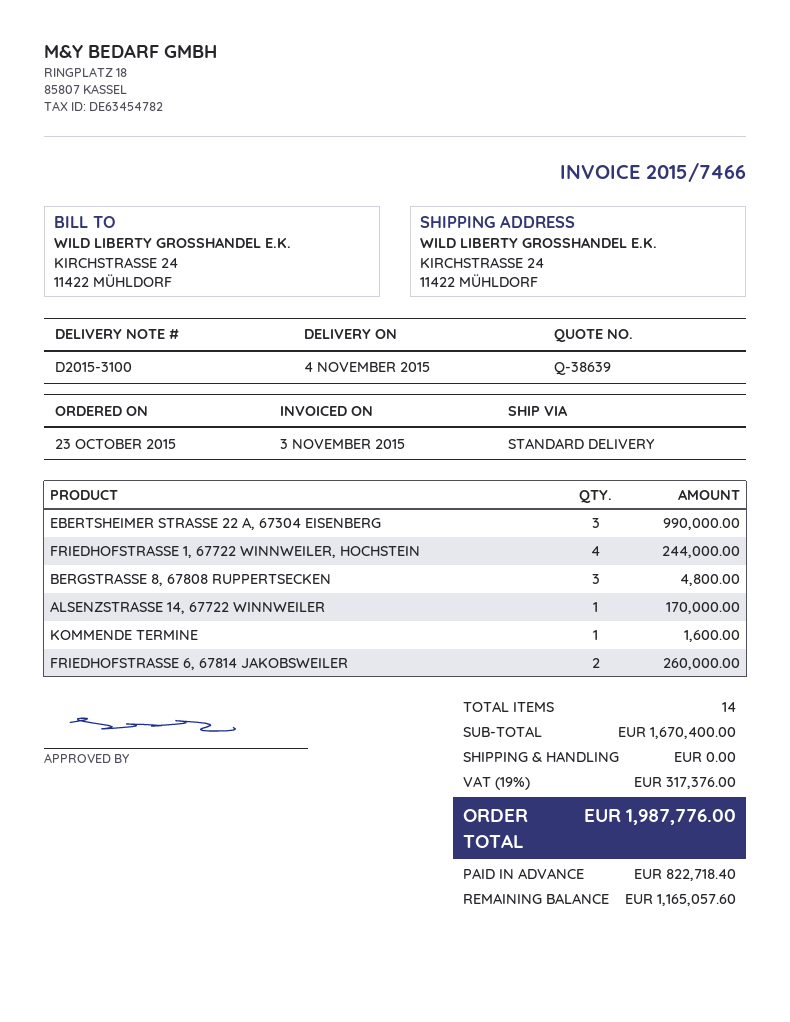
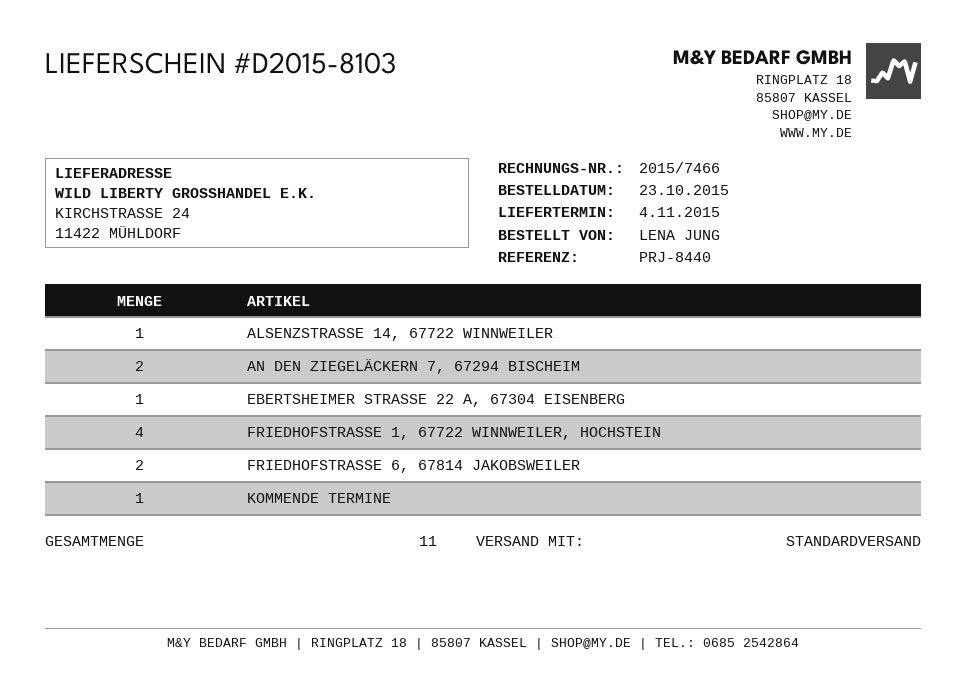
delivery note number: D2015-3100 -> D2015-8103
EBERTSHEIMER STRASSE 22 A, 67304 EISENBERG: 3 -> 1
BERGSTRASSE 8, 67808 RUPPERTSECKEN: 3 -> none
AN DEN ZIEGELÄCKERN 7, 67294 BISCHEIM: none -> 2
total quantity: 14 -> 11

